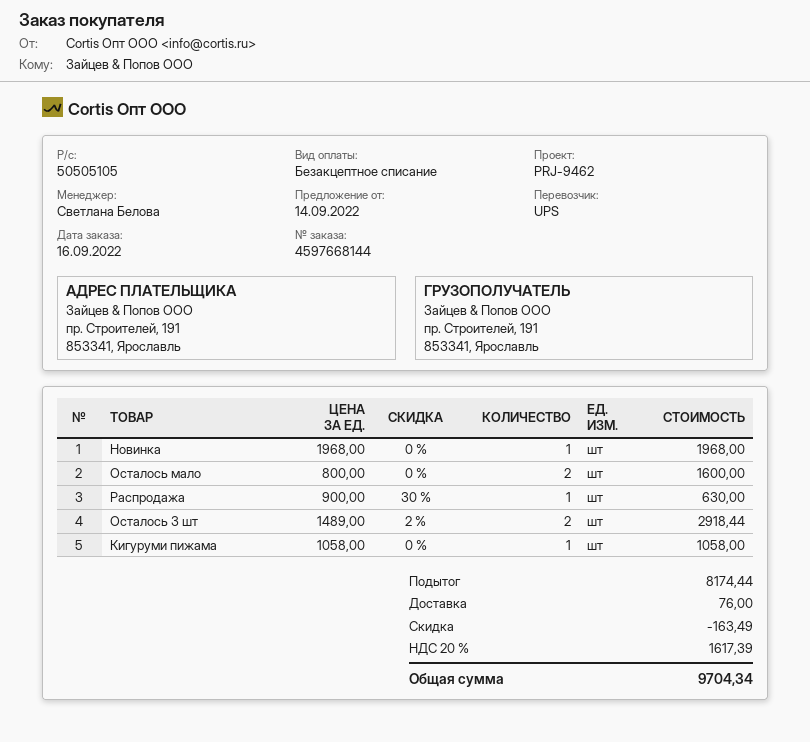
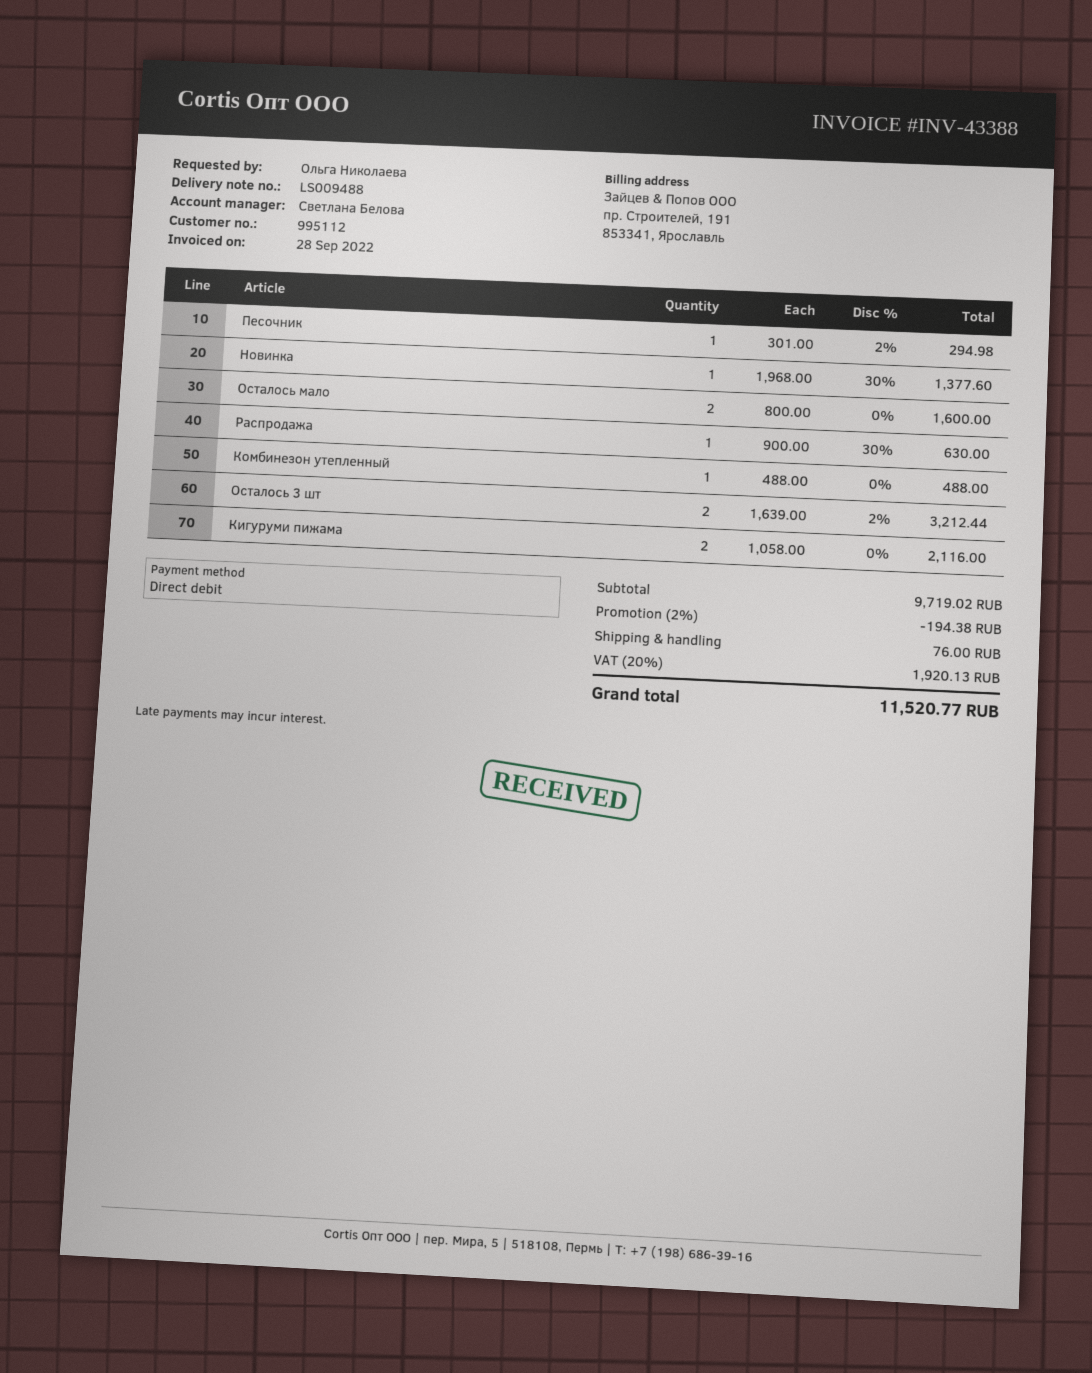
Новинка: 1 x 1968.00 = 1968.00 -> 1 x 1968.00 - 30% = 1377.60
Осталось 3 шт: 2 x 1489.00 - 2% = 2918.44 -> 2 x 1639.00 - 2% = 3212.44
Кигуруми пижама: 1 x 1058.00 = 1058.00 -> 2 x 1058.00 = 2116.00
Песочник: none -> 1 x 301.00 - 2% = 294.98
Комбинезон утепленный: none -> 1 x 488.00 = 488.00
subtotal: 8174.44 -> 9719.02
discount: 163.49 -> 194.38
tax: 20% = 1617.39 -> 20% = 1920.13
total: 9704.34 -> 11520.77

